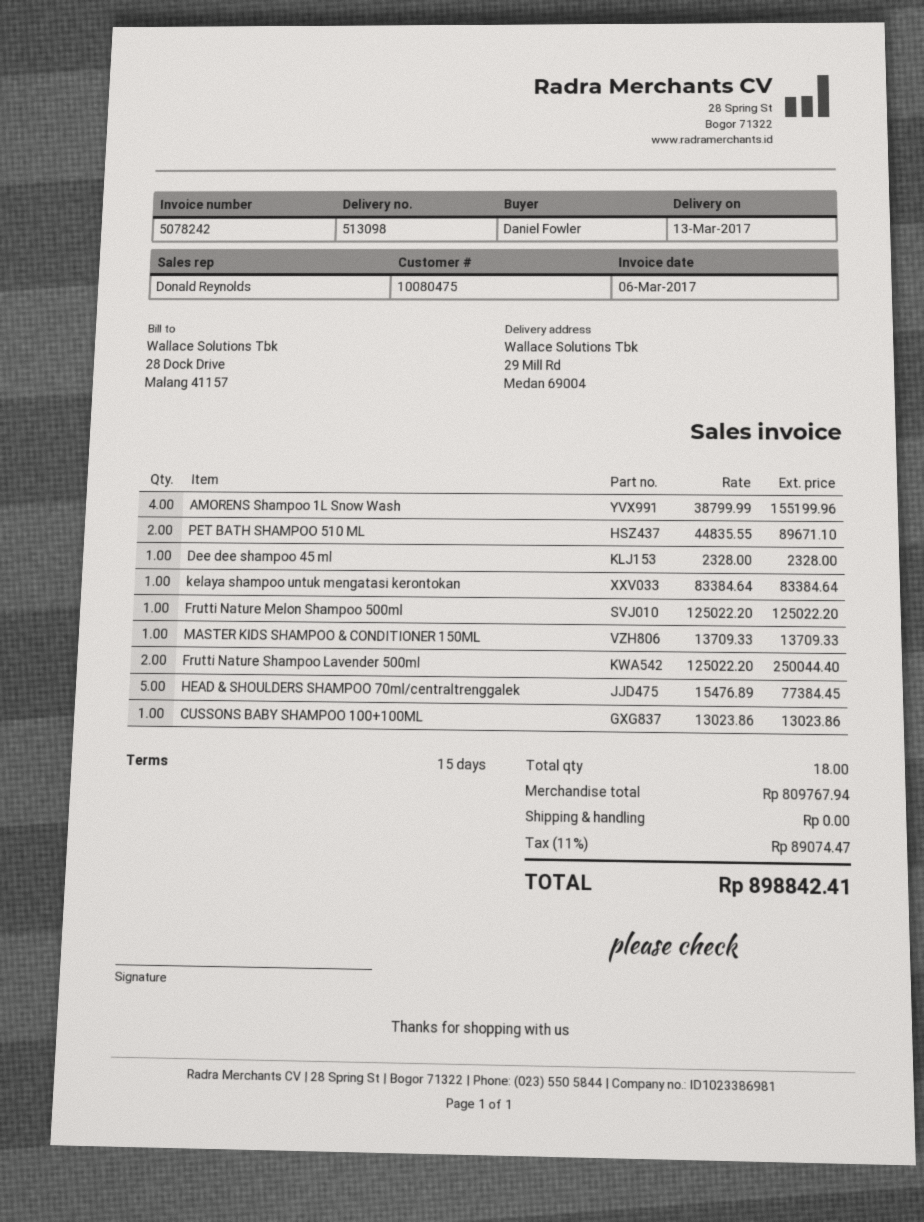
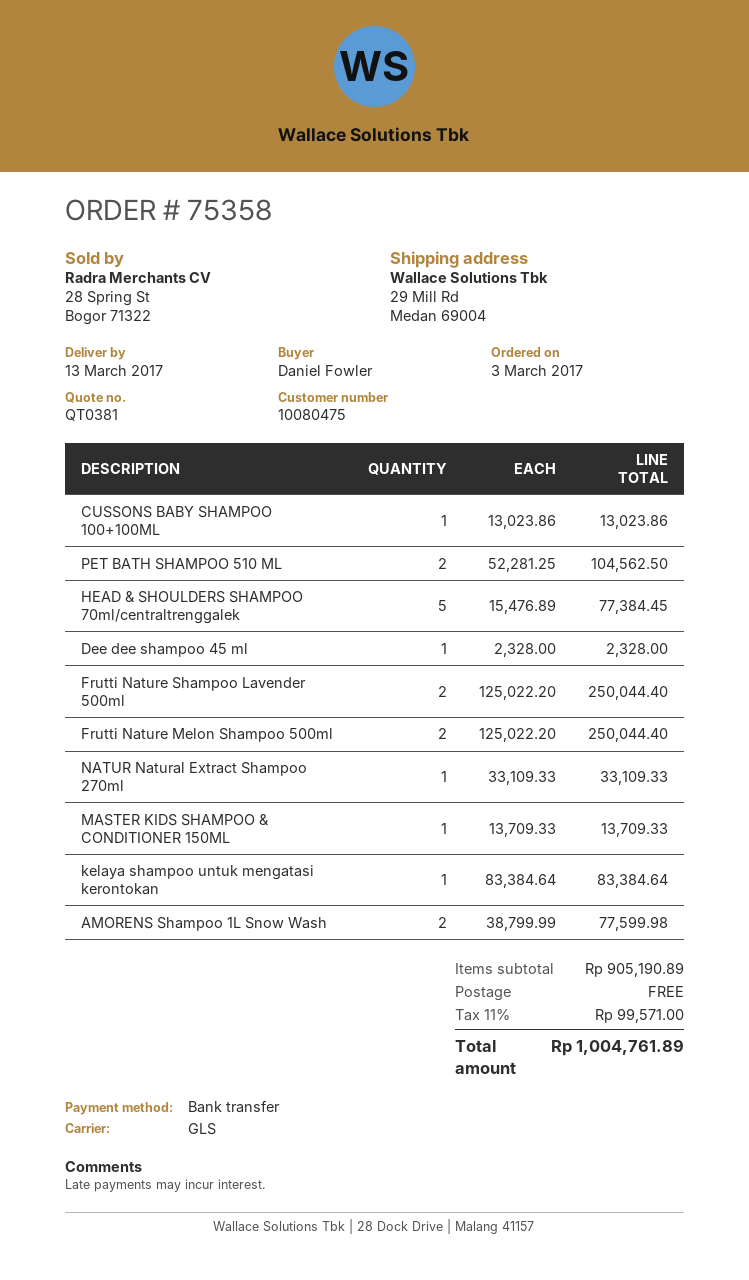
AMORENS Shampoo 1L Snow Wash: 4 x 38799.99 = 155199.96 -> 2 x 38799.99 = 77599.98
PET BATH SHAMPOO 510 ML: 2 x 44835.55 = 89671.10 -> 2 x 52281.25 = 104562.50
Frutti Nature Melon Shampoo 500ml: 1 x 125022.20 = 125022.20 -> 2 x 125022.20 = 250044.40
NATUR Natural Extract Shampoo 270ml: none -> 1 x 33109.33 = 33109.33
subtotal: 809767.94 -> 905190.89
tax: 11% = 89074.47 -> 11% = 99571.00
total: 898842.41 -> 1004761.89

